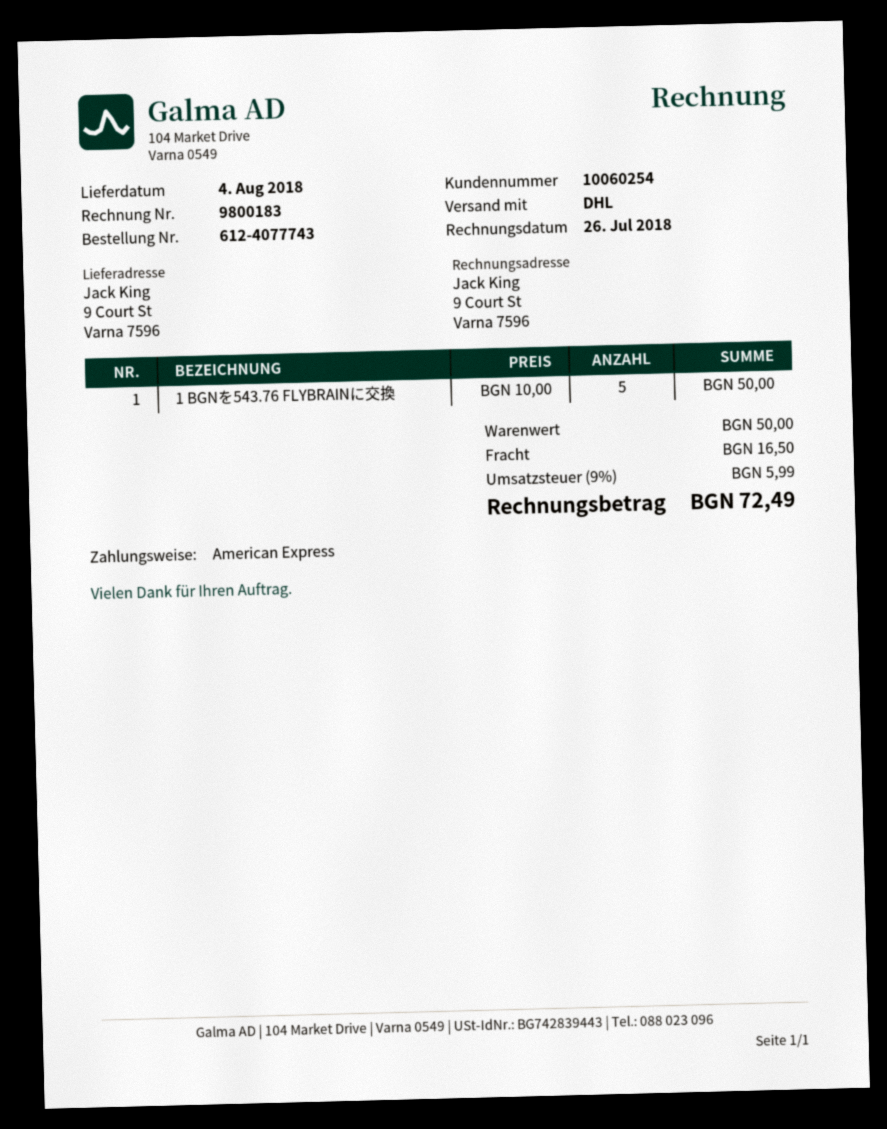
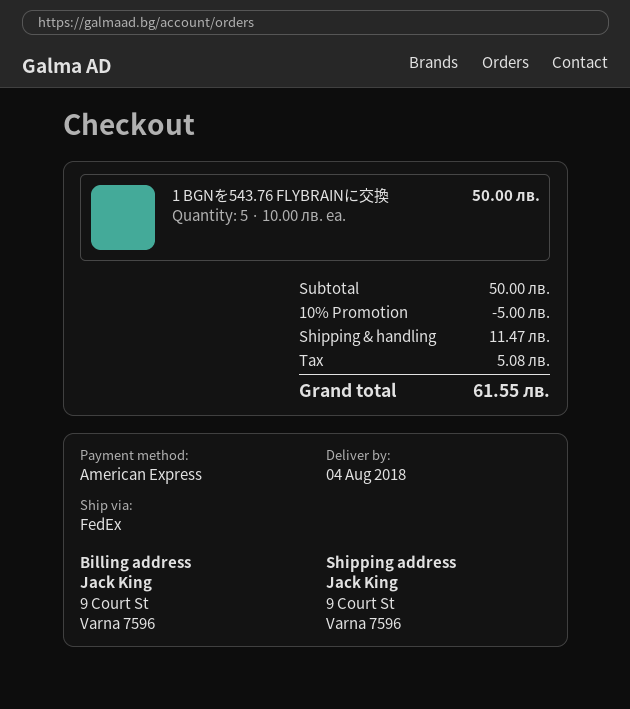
shipping method: DHL -> FedEx
discount: none -> 10% = 5.00
shipping: 16.50 -> 11.47
tax: 5.99 -> 5.08
total: 72.49 -> 61.55

